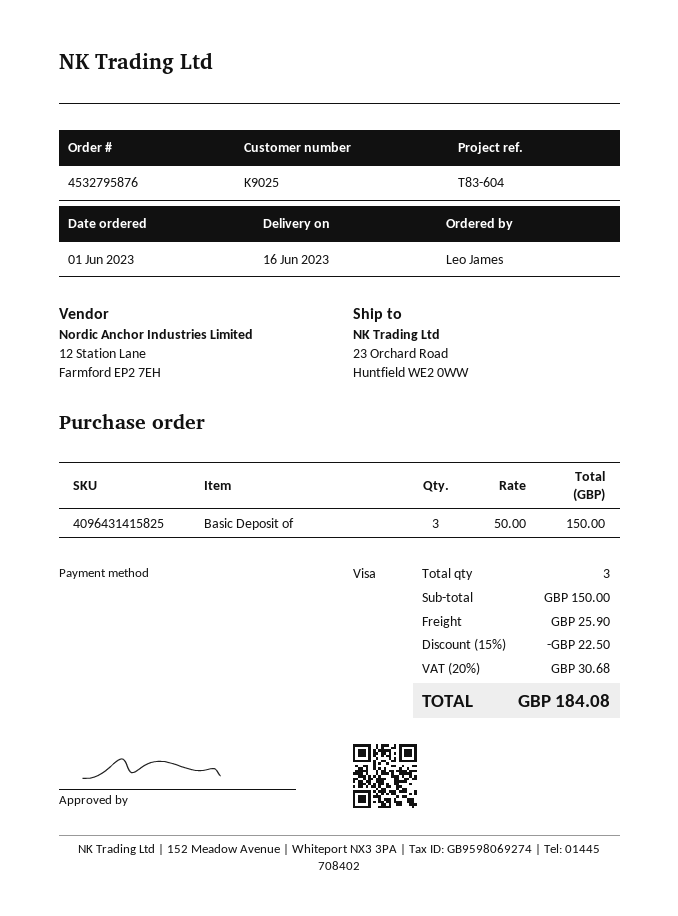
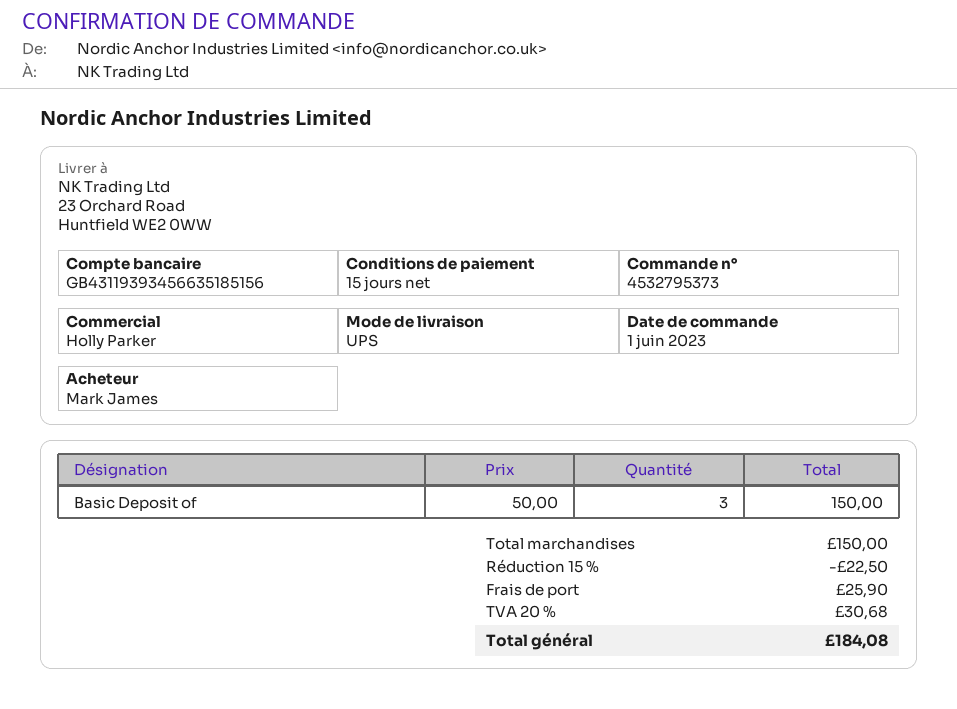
order number: 4532795876 -> 4532795373
ordered by: Leo James -> Mark James

